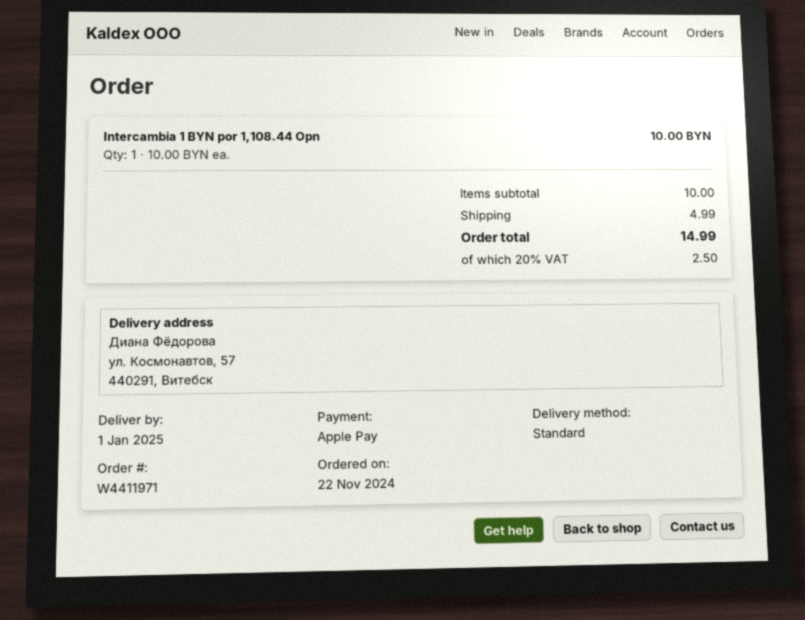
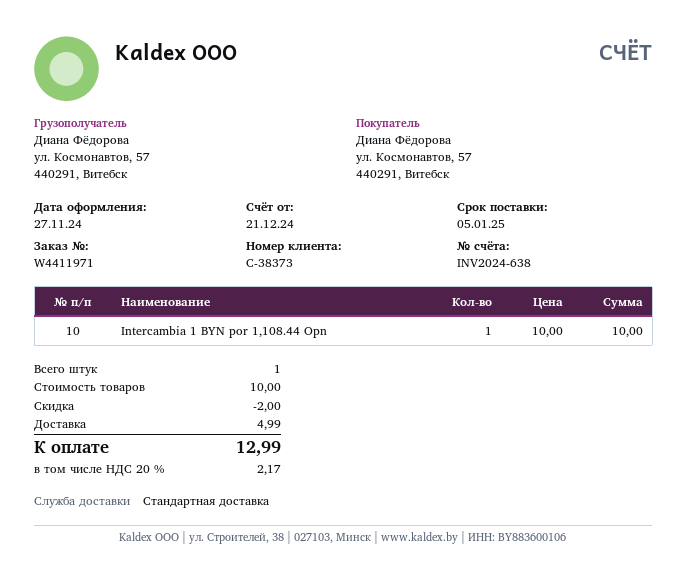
order date: 2024-11-22 -> 2024-11-27
delivery date: 2025-01-01 -> 2025-01-05
discount: none -> 2.00
tax: 20% = 2.50 -> 20% = 2.17
total: 14.99 -> 12.99

